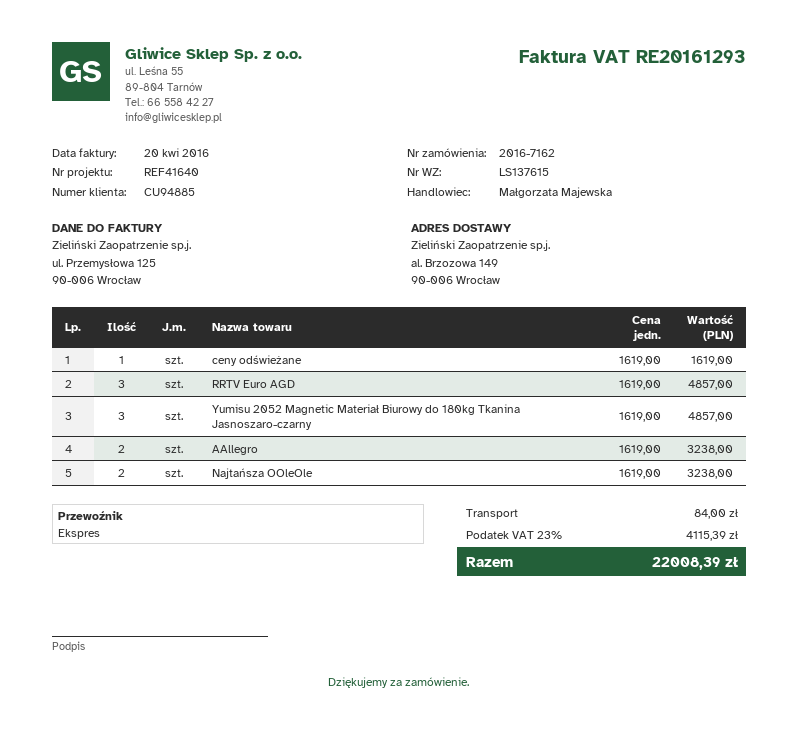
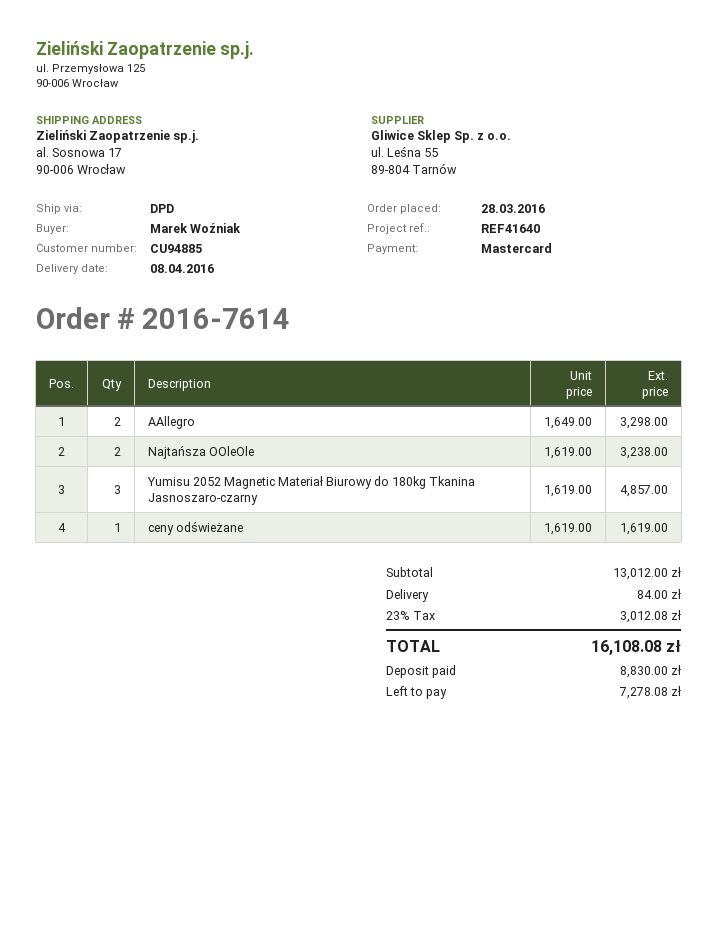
order number: 2016-7162 -> 2016-7614
shipping method: express -> DPD
ship to: al. Brzozowa 149, 90-006 Wrocław -> al. Sosnowa 17, 90-006 Wrocław
RRTV Euro AGD: 3 x 1619.00 = 4857.00 -> none
AAllegro: 2 x 1619.00 = 3238.00 -> 2 x 1649.00 = 3298.00
tax: 23% = 4115.39 -> 23% = 3012.08
total: 22008.39 -> 16108.08

